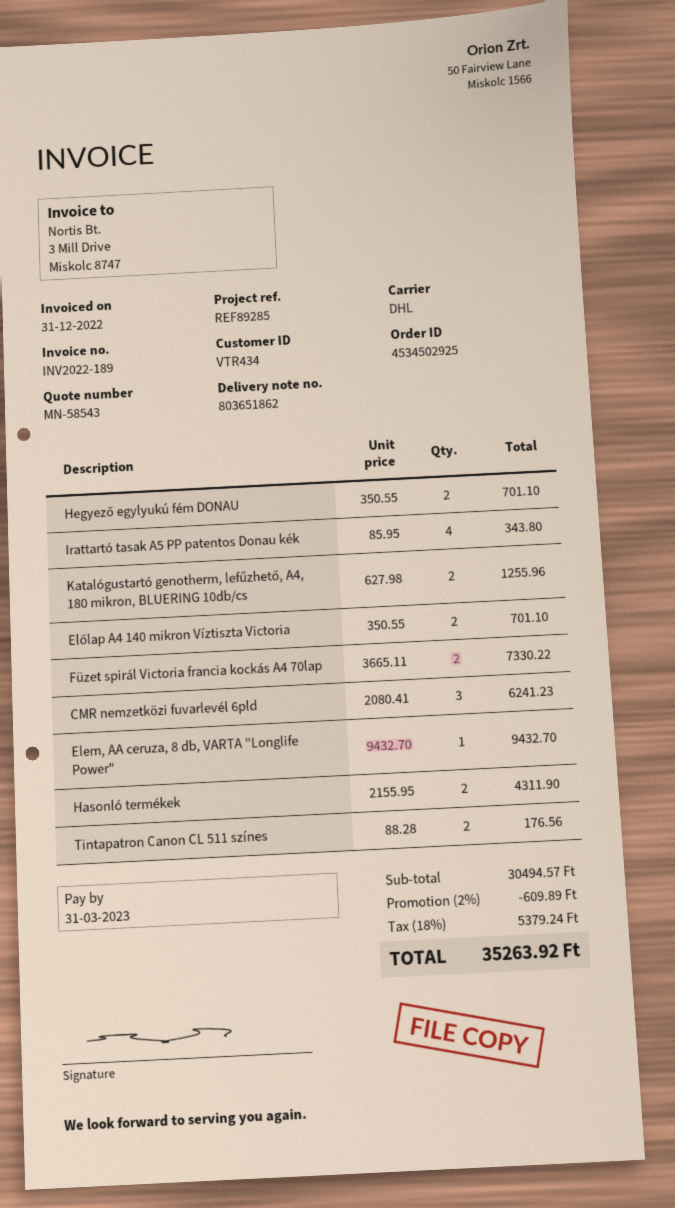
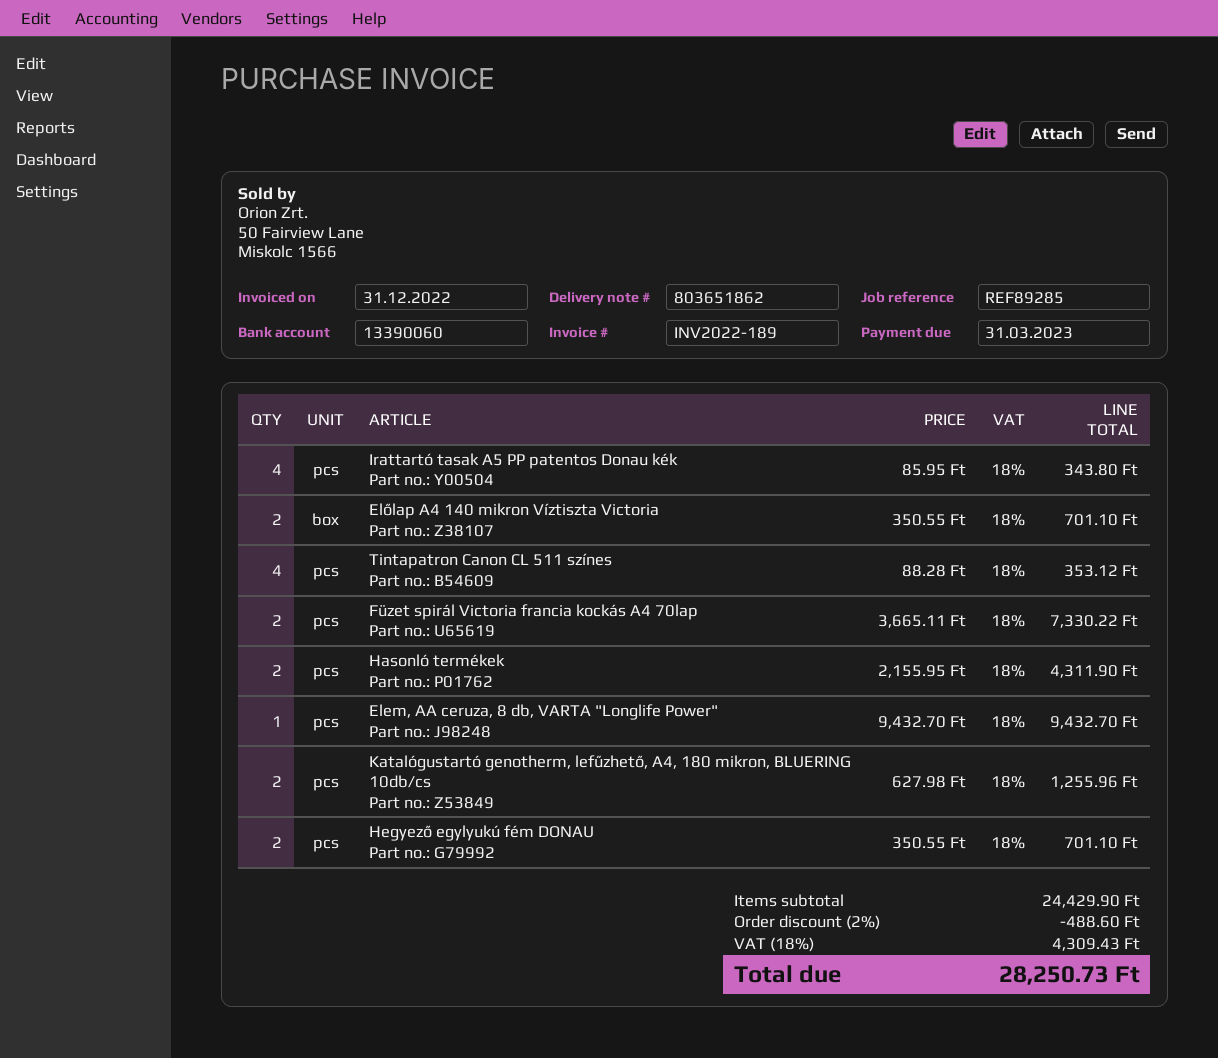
CMR nemzetközi fuvarlevél 6pld: 3 x 2080.41 = 6241.23 -> none
Tintapatron Canon CL 511 színes: 2 x 88.28 = 176.56 -> 4 x 88.28 = 353.12
subtotal: 30494.57 -> 24429.90
discount: 2% = 609.89 -> 2% = 488.60
tax: 18% = 5379.24 -> 18% = 4309.43
total: 35263.92 -> 28250.73

